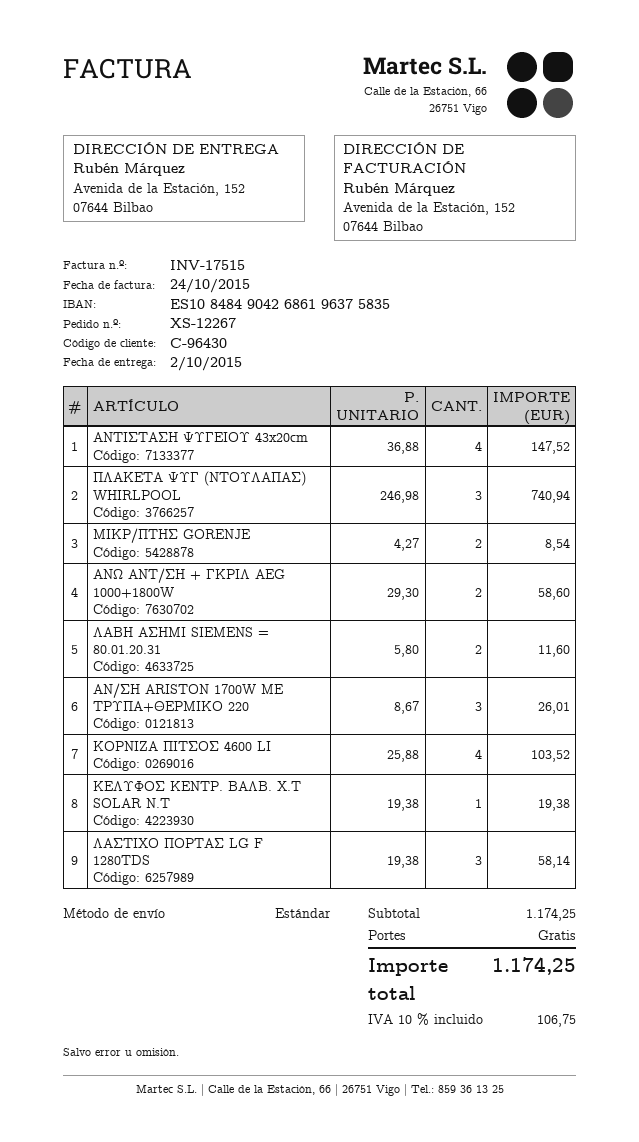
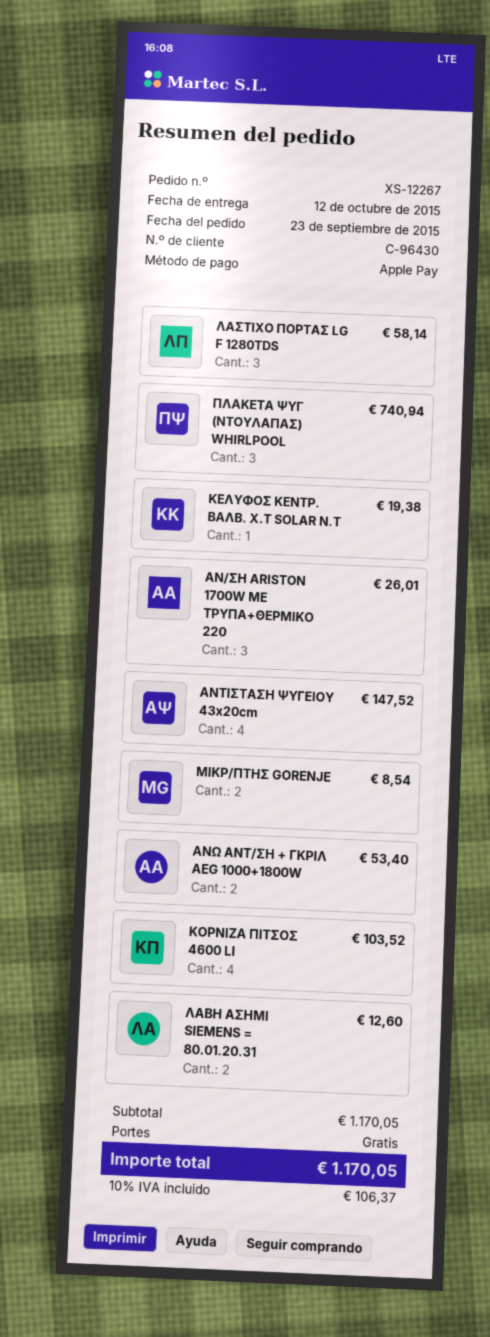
delivery date: 2015-10-02 -> 2015-10-12
ΑΝΩ ΑΝΤ/ΣΗ + ΓΚΡΙΛ AEG 1000+1800W: 2 for 58.60 -> 2 for 53.40
ΛΑΒΗ AΣΗΜΙ SIEMENS = 80.01.20.31: 2 for 11.60 -> 2 for 12.60
subtotal: 1174.25 -> 1170.05
tax: 10% = 106.75 -> 10% = 106.37
total: 1174.25 -> 1170.05

